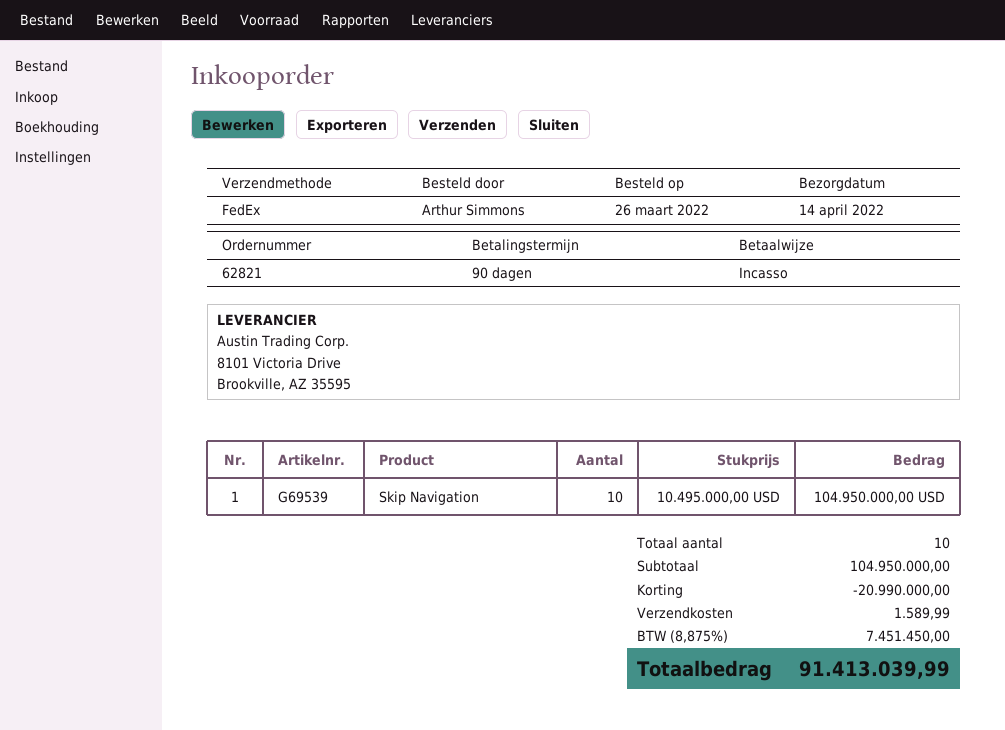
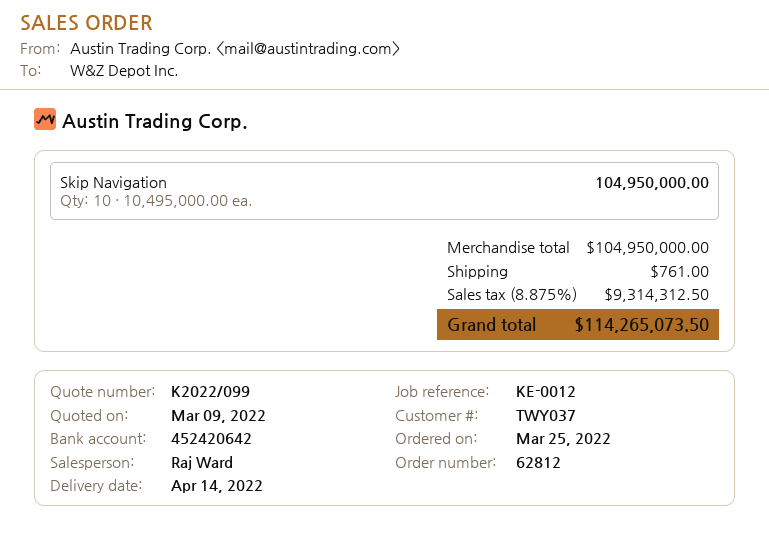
order number: 62821 -> 62812
order date: 2022-03-26 -> 2022-03-25
discount: 20990000.00 -> none
shipping: 1589.99 -> 761.00
tax: 8.875% = 7451450.00 -> 8.875% = 9314312.50
total: 91413039.99 -> 114265073.50

